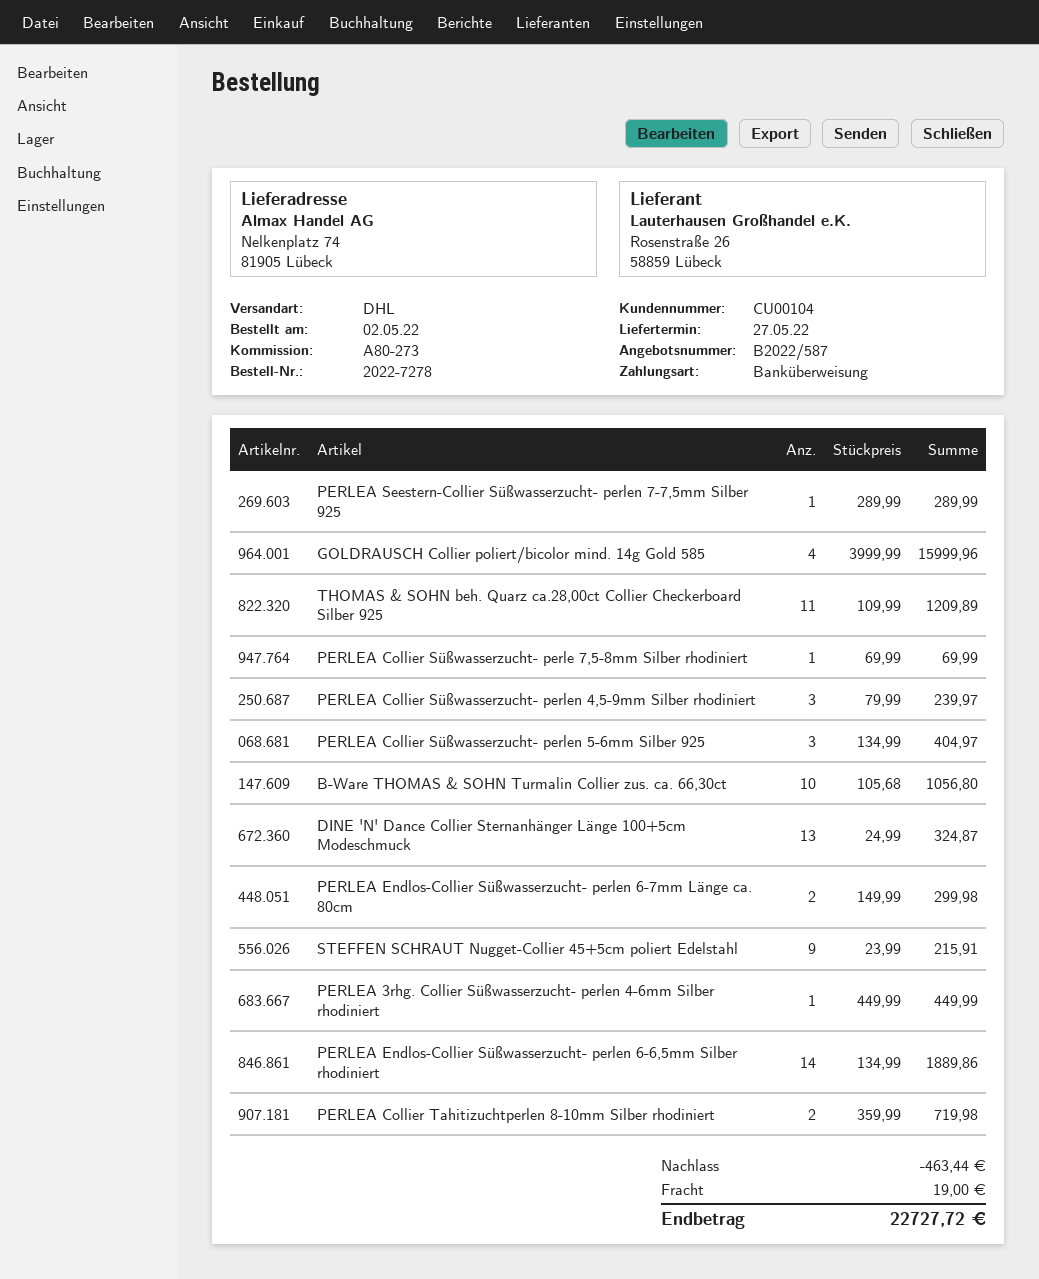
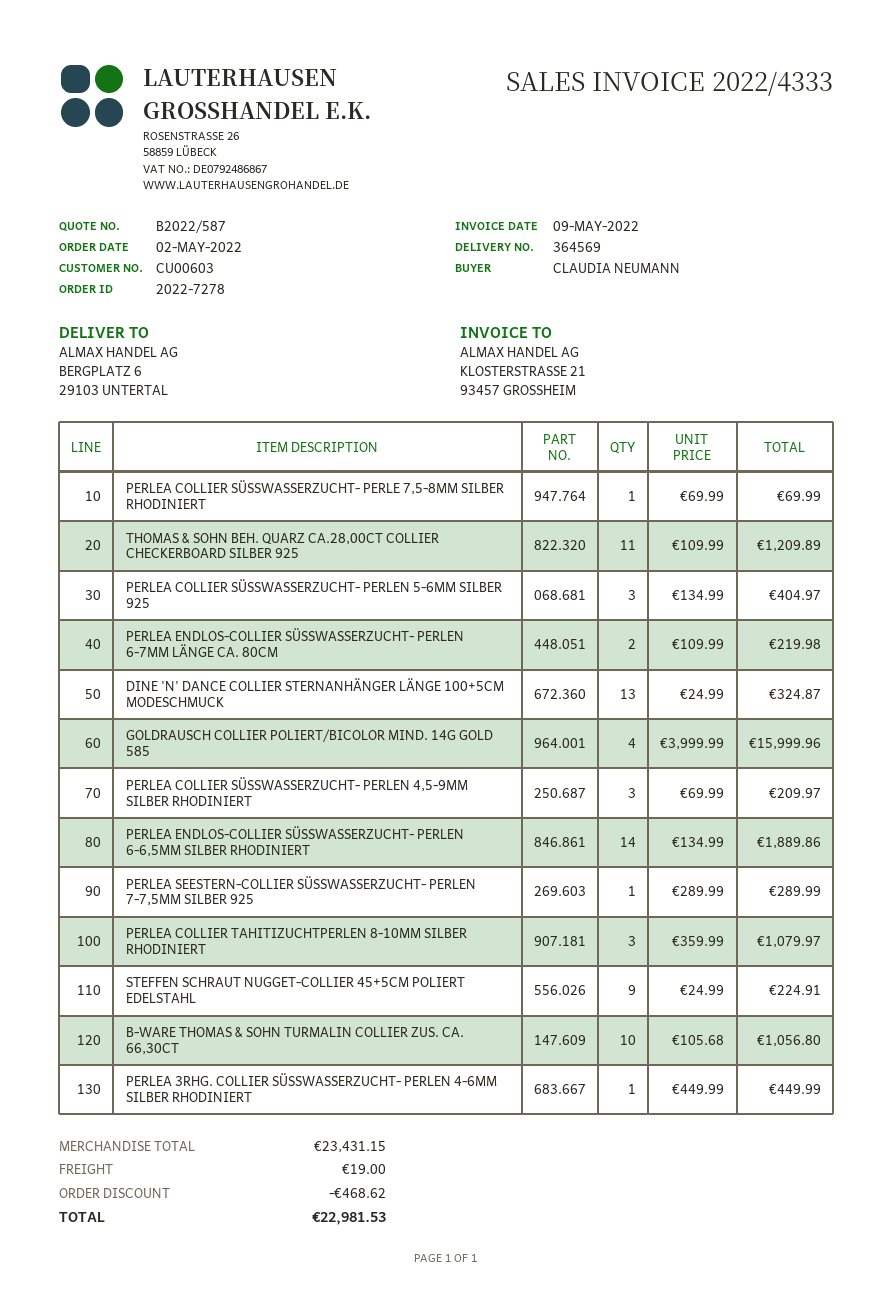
customer number: CU00104 -> CU00603
ship to: Nelkenplatz 74, 81905 Lübeck -> BERGPLATZ 6, 29103 UNTERTAL
PERLEA Collier Süßwasserzucht- perlen 4,5-9mm Silber rhodiniert: 3 x 79.99 = 239.97 -> 3 x 69.99 = 209.97
PERLEA Endlos-Collier Süßwasserzucht- perlen 6-7mm Länge ca. 80cm: 2 x 149.99 = 299.98 -> 2 x 109.99 = 219.98
STEFFEN SCHRAUT Nugget-Collier 45+5cm poliert Edelstahl: 9 x 23.99 = 215.91 -> 9 x 24.99 = 224.91
PERLEA Collier Tahitizuchtperlen 8-10mm Silber rhodiniert: 2 x 359.99 = 719.98 -> 3 x 359.99 = 1079.97
discount: 463.44 -> 468.62
total: 22727.72 -> 22981.53

